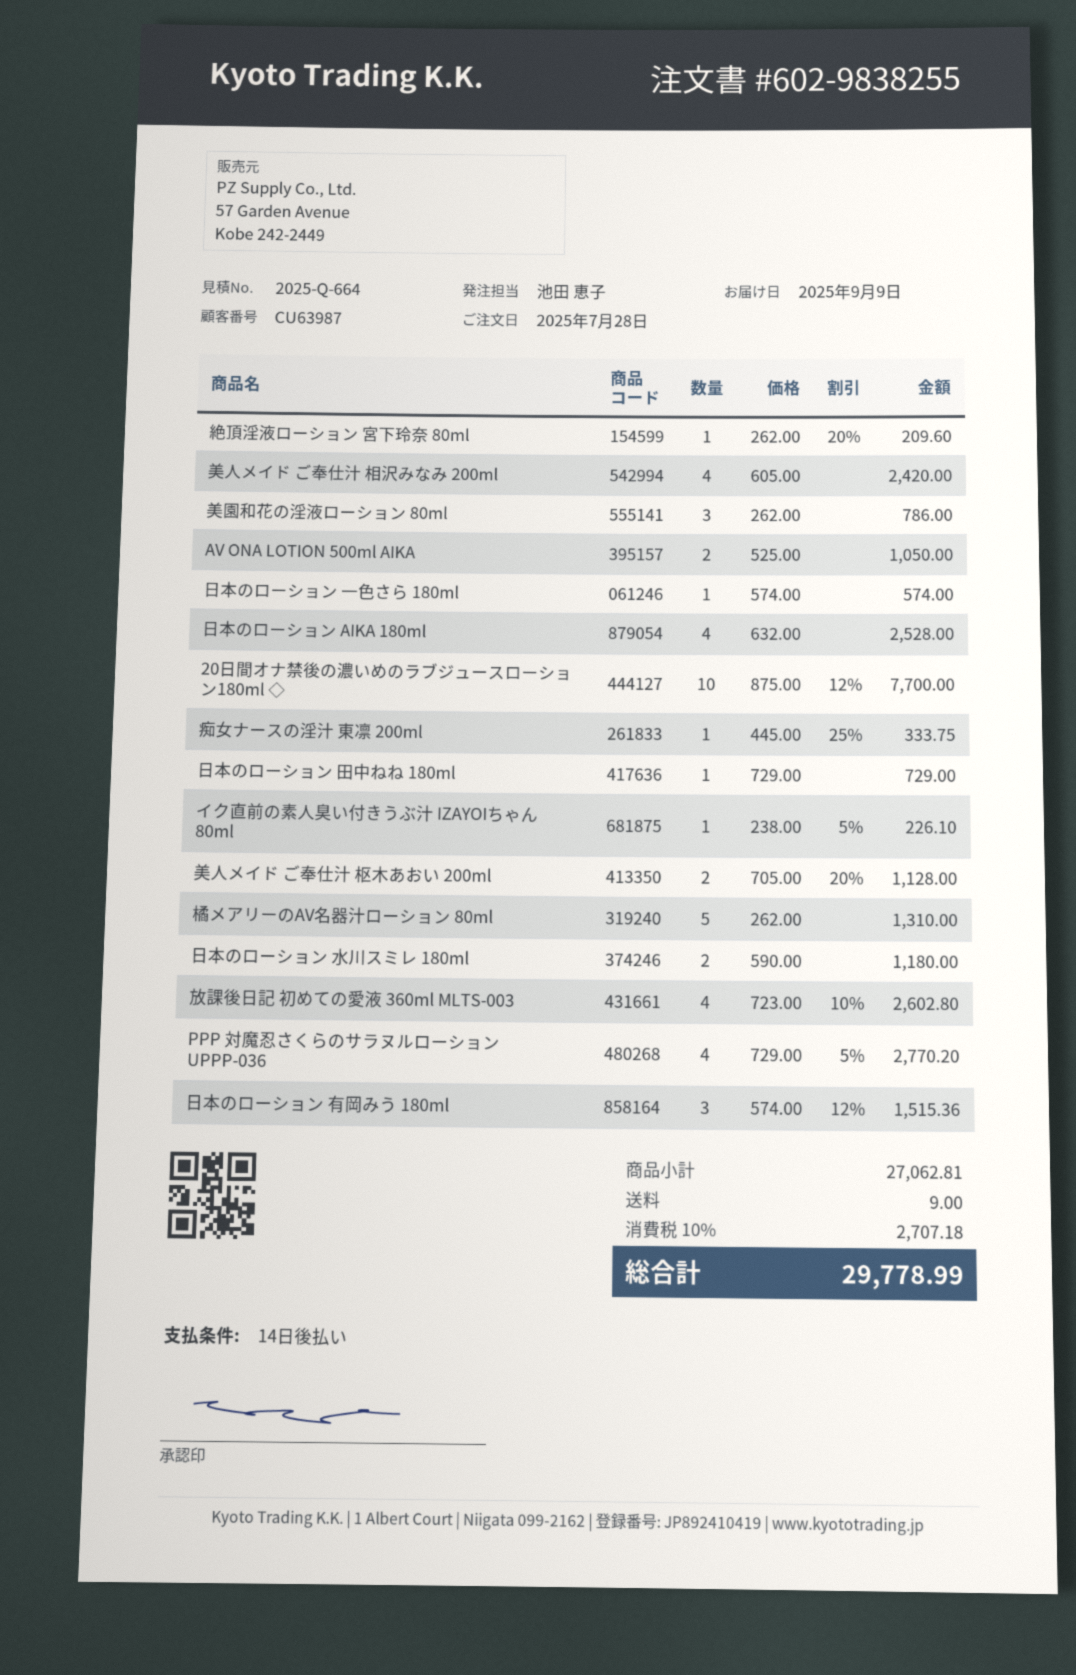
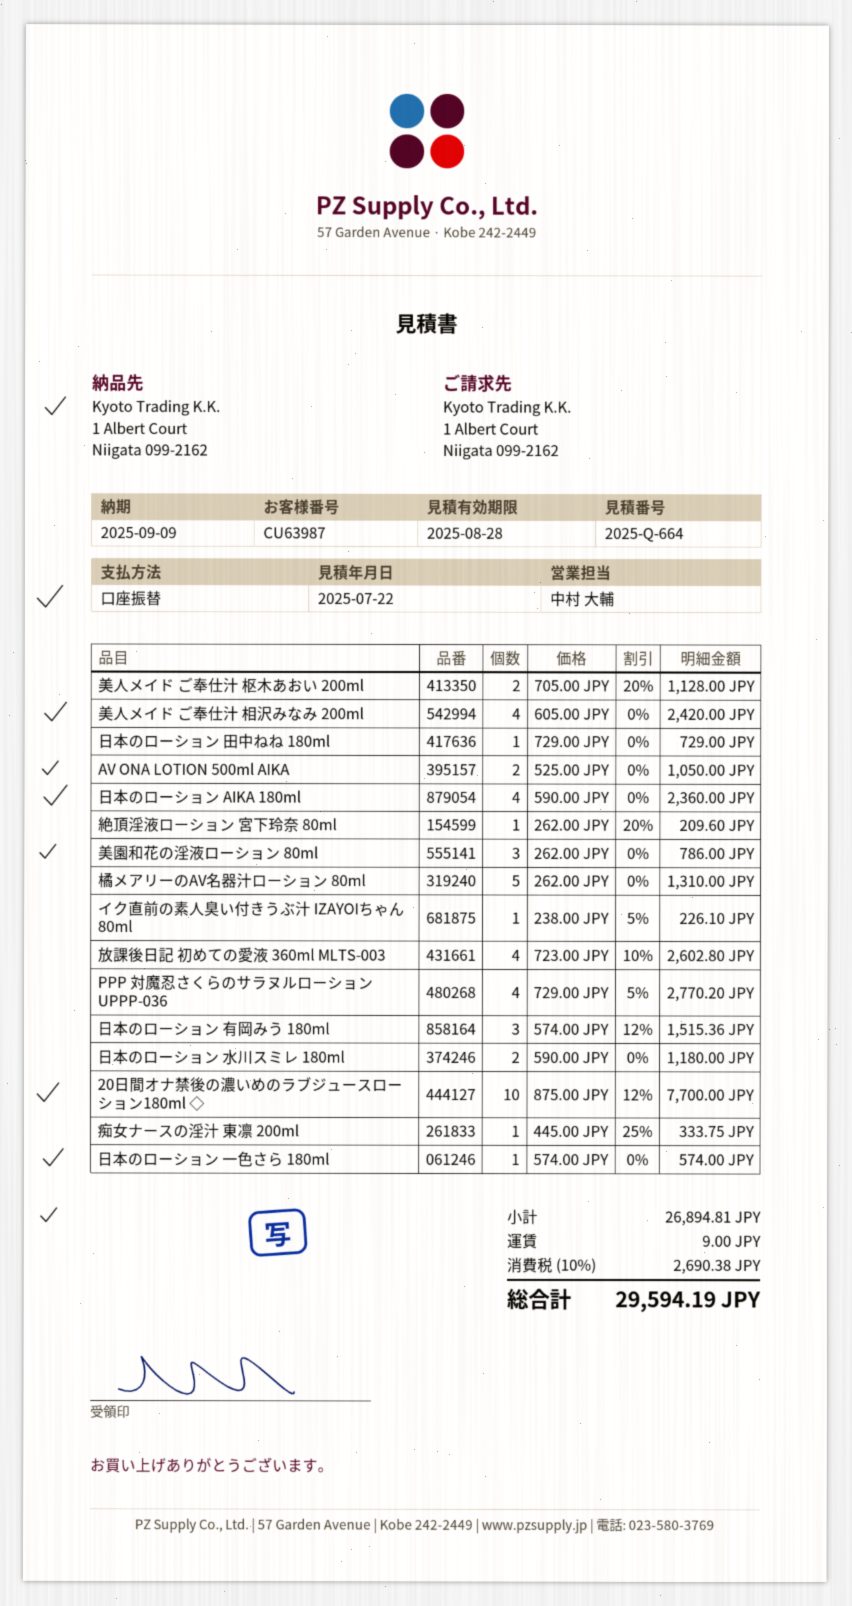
日本のローション AIKA 180ml: 4 x 632.00 = 2528.00 -> 4 x 590.00 = 2360.00
subtotal: 27062.81 -> 26894.81
tax: 10% = 2707.18 -> 10% = 2690.38
total: 29778.99 -> 29594.19

